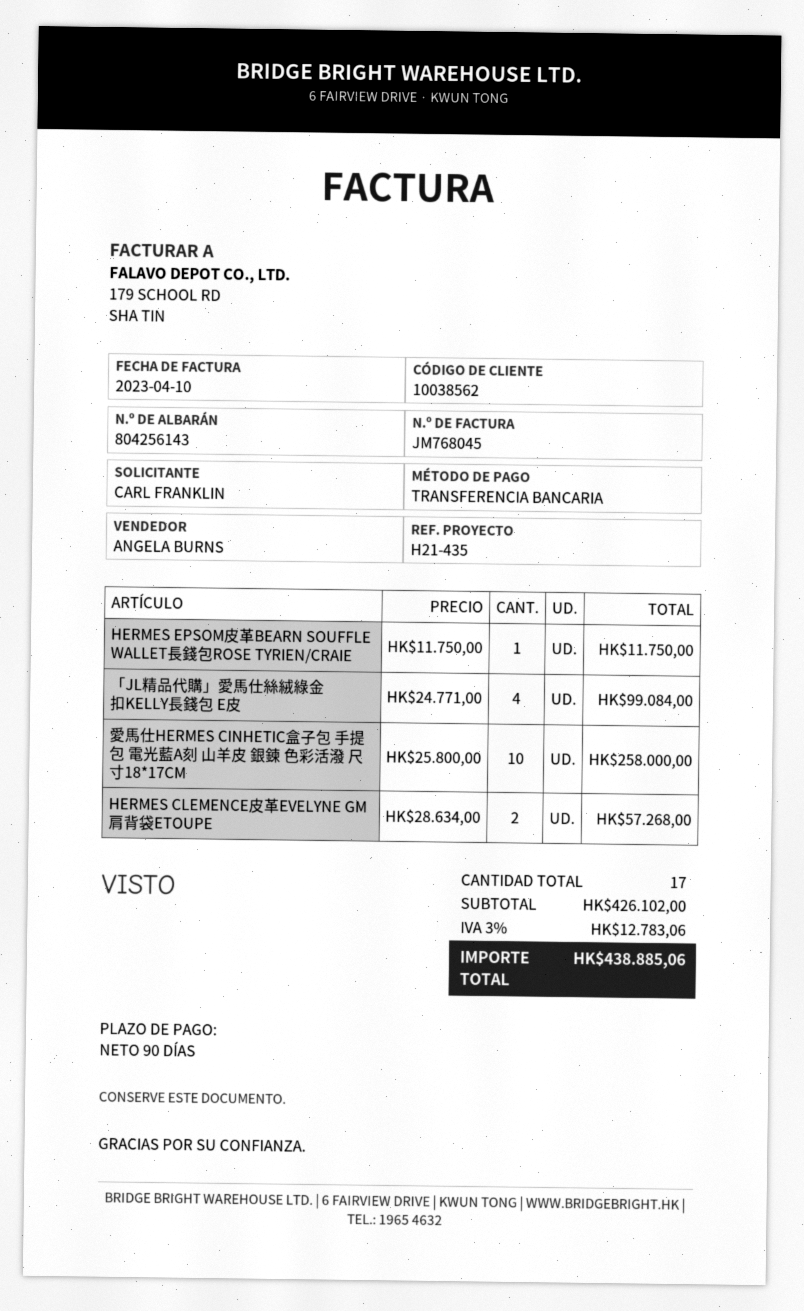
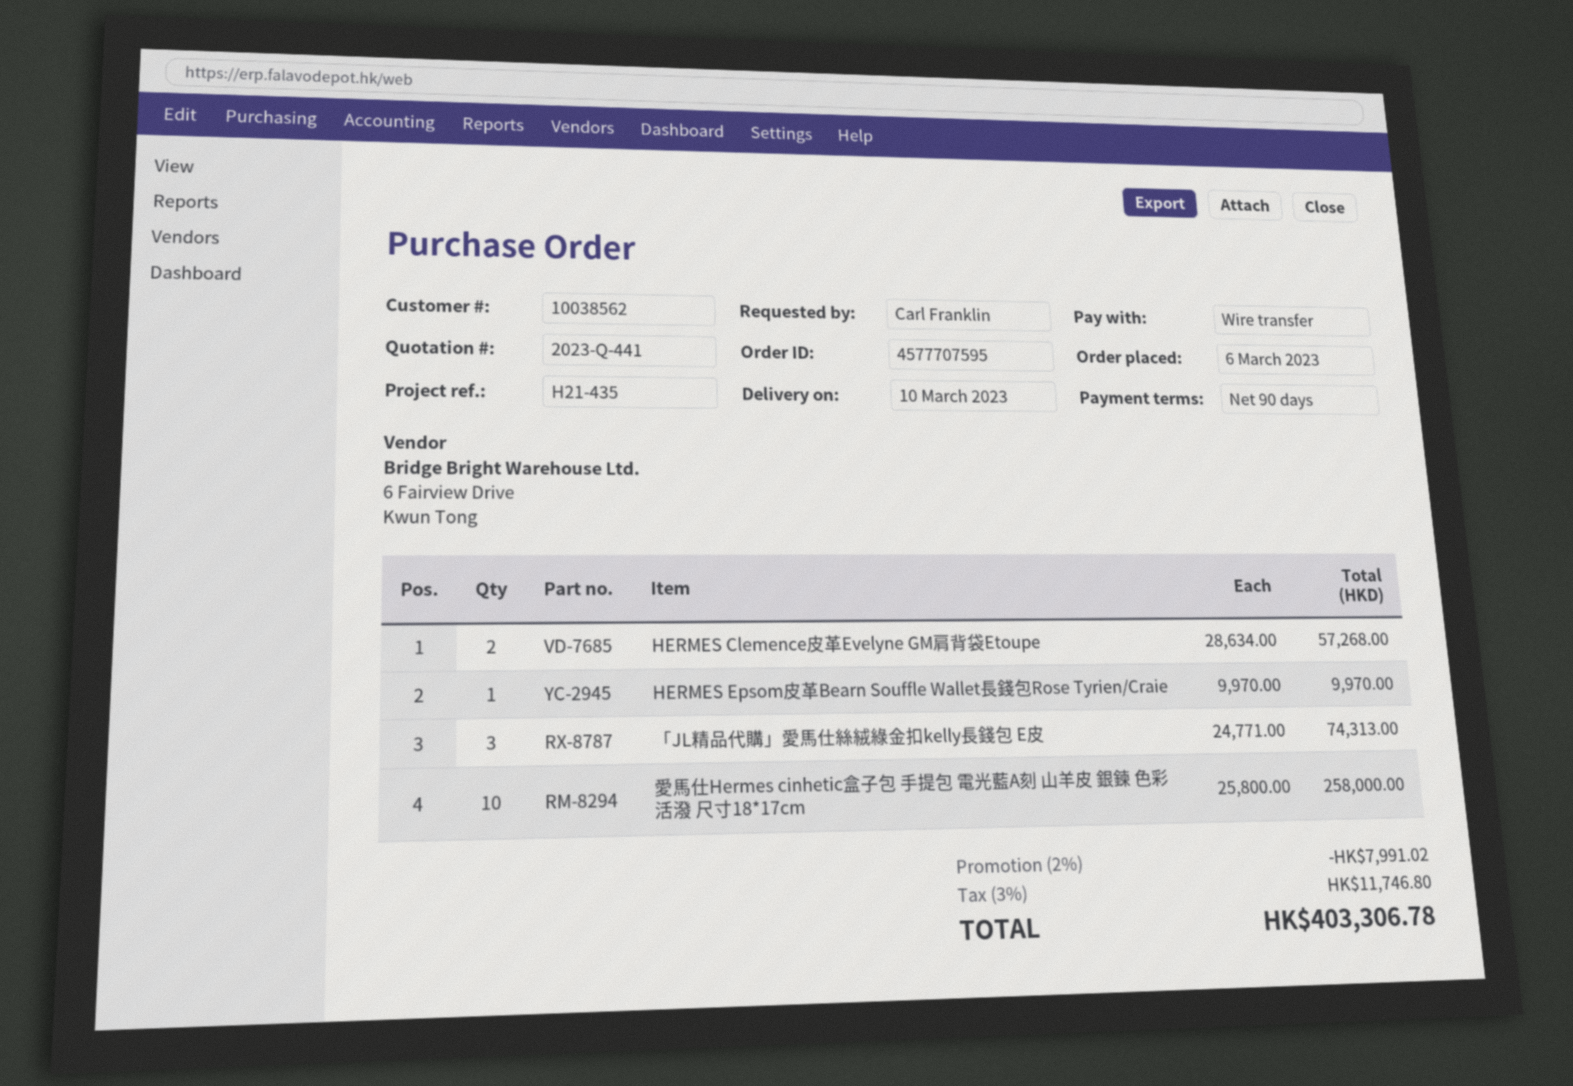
HERMES EPSOM皮革BEARN SOUFFLE WALLET長錢包ROSE TYRIEN/CRAIE: 1 x 11750.00 = 11750.00 -> 1 x 9970.00 = 9970.00
「JL精品代購」愛馬仕絲絨綠金扣KELLY長錢包 E皮: 4 x 24771.00 = 99084.00 -> 3 x 24771.00 = 74313.00
discount: none -> 2% = 7991.02
tax: 3% = 12783.06 -> 3% = 11746.80
total: 438885.06 -> 403306.78

